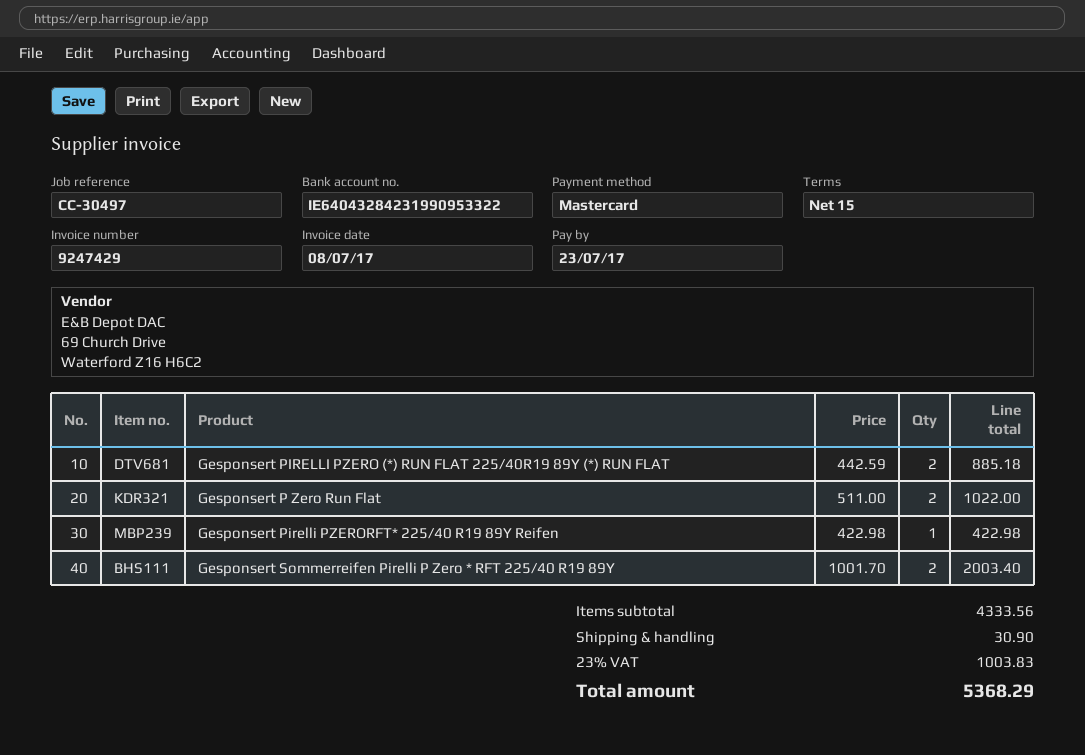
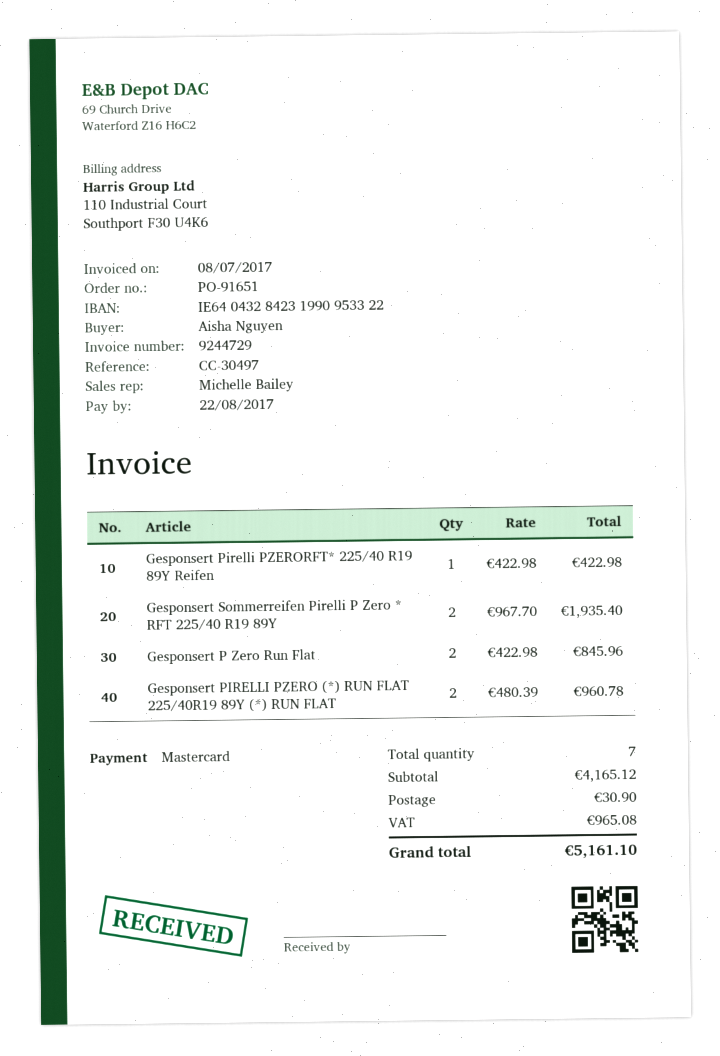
invoice number: 9247429 -> 9244729
due date: 2017-07-23 -> 2017-08-22
Gesponsert PIRELLI PZERO (*) RUN FLAT 225/40R19 89Y (*) RUN FLAT: 2 x 442.59 = 885.18 -> 2 x 480.39 = 960.78
Gesponsert P Zero Run Flat: 2 x 511.00 = 1022.00 -> 2 x 422.98 = 845.96
Gesponsert Sommerreifen Pirelli P Zero * RFT 225/40 R19 89Y: 2 x 1001.70 = 2003.40 -> 2 x 967.70 = 1935.40
subtotal: 4333.56 -> 4165.12
tax: 1003.83 -> 965.08
total: 5368.29 -> 5161.10

